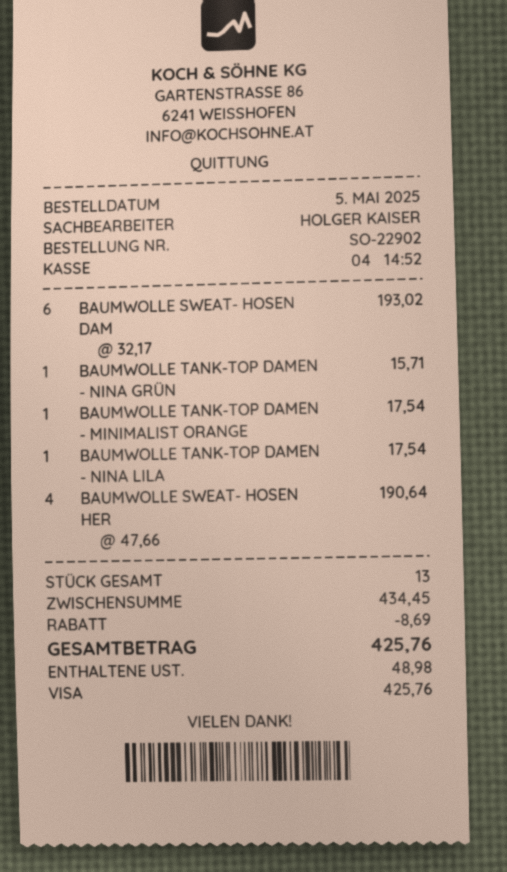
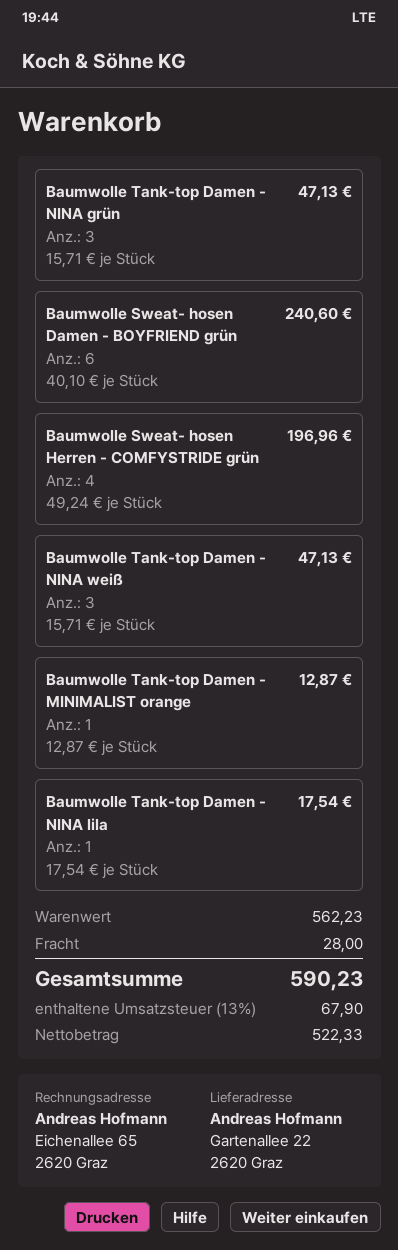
BAUMWOLLE SWEAT- HOSEN DAM: 6 x 32.17 = 193.02 -> 6 x 40.10 = 240.60
BAUMWOLLE TANK-TOP DAMEN - NINA GRÜN: 1 x 15.71 = 15.71 -> 3 x 15.71 = 47.13
BAUMWOLLE TANK-TOP DAMEN - MINIMALIST ORANGE: 1 x 17.54 = 17.54 -> 1 x 12.87 = 12.87
BAUMWOLLE SWEAT- HOSEN HER: 4 x 47.66 = 190.64 -> 4 x 49.24 = 196.96
Baumwolle Tank-top Damen - NINA weiß: none -> 3 x 15.71 = 47.13
subtotal: 434.45 -> 562.23
discount: 8.69 -> none
shipping: none -> 28.00
tax: 48.98 -> 67.90
total: 425.76 -> 590.23

